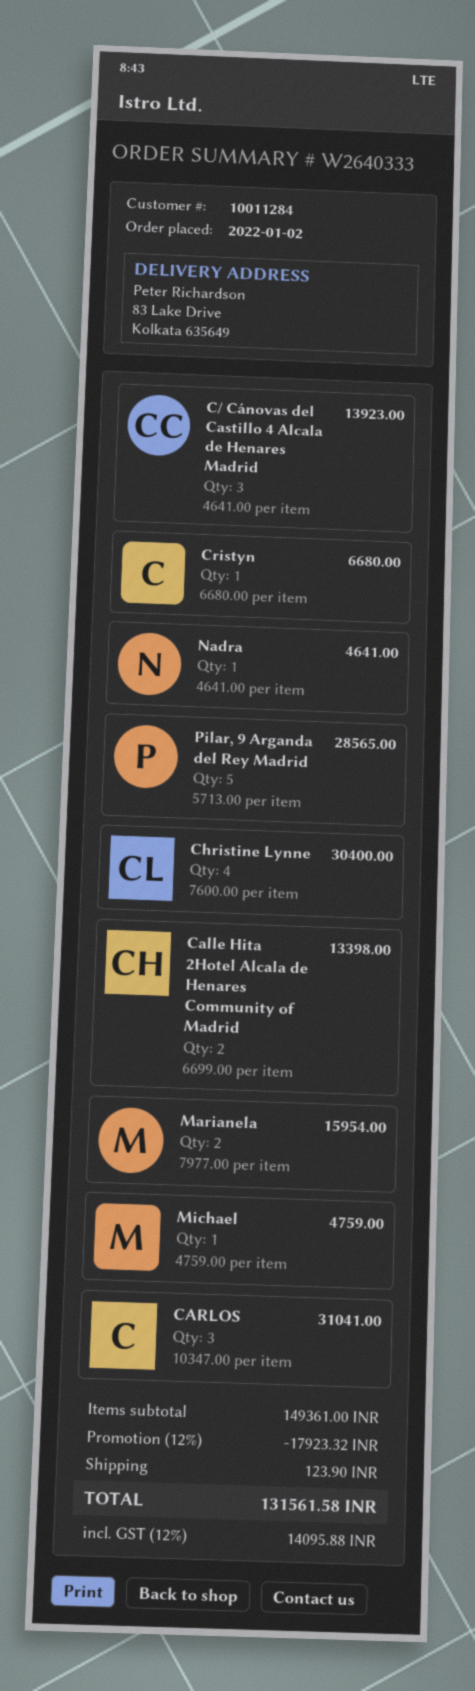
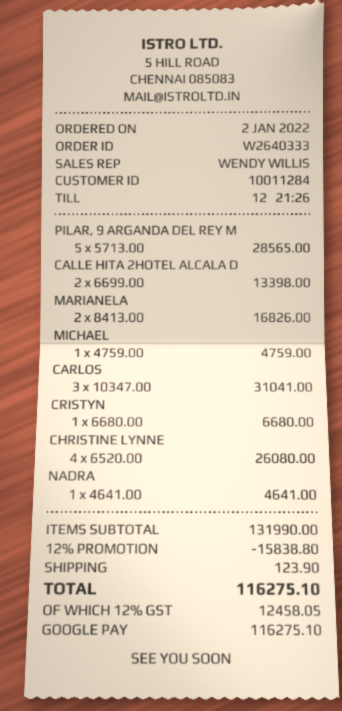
C/ Cánovas del Castillo 4 Alcala de Henares Madrid: 3 x 4641.00 = 13923.00 -> none
Christine Lynne: 4 x 7600.00 = 30400.00 -> 4 x 6520.00 = 26080.00
Marianela: 2 x 7977.00 = 15954.00 -> 2 x 8413.00 = 16826.00
subtotal: 149361.00 -> 131990.00
discount: 12% = 17923.32 -> 12% = 15838.80
tax: 12% = 14095.88 -> 12% = 12458.05
total: 131561.58 -> 116275.10

